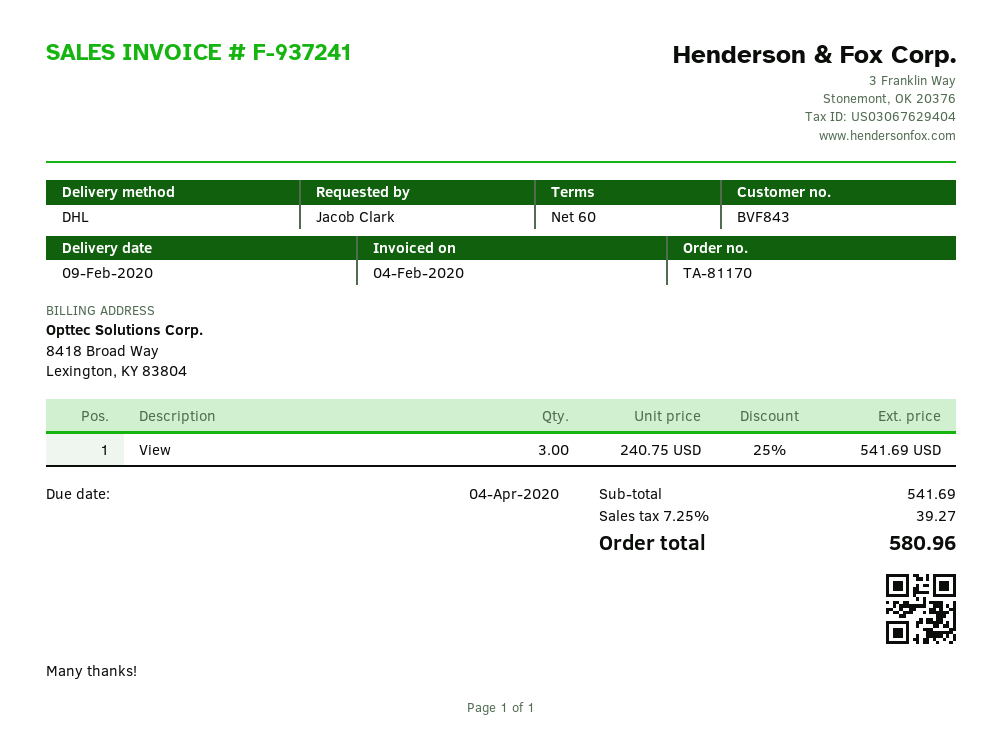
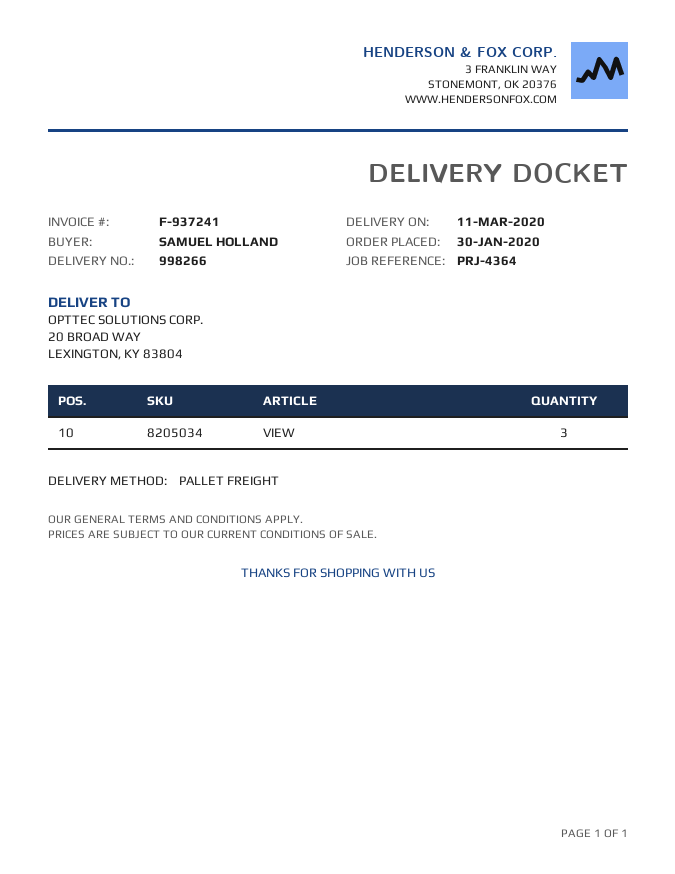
delivery date: 2020-02-09 -> 2020-03-11
ordered by: Jacob Clark -> SAMUEL HOLLAND
shipping method: DHL -> pallet freight

